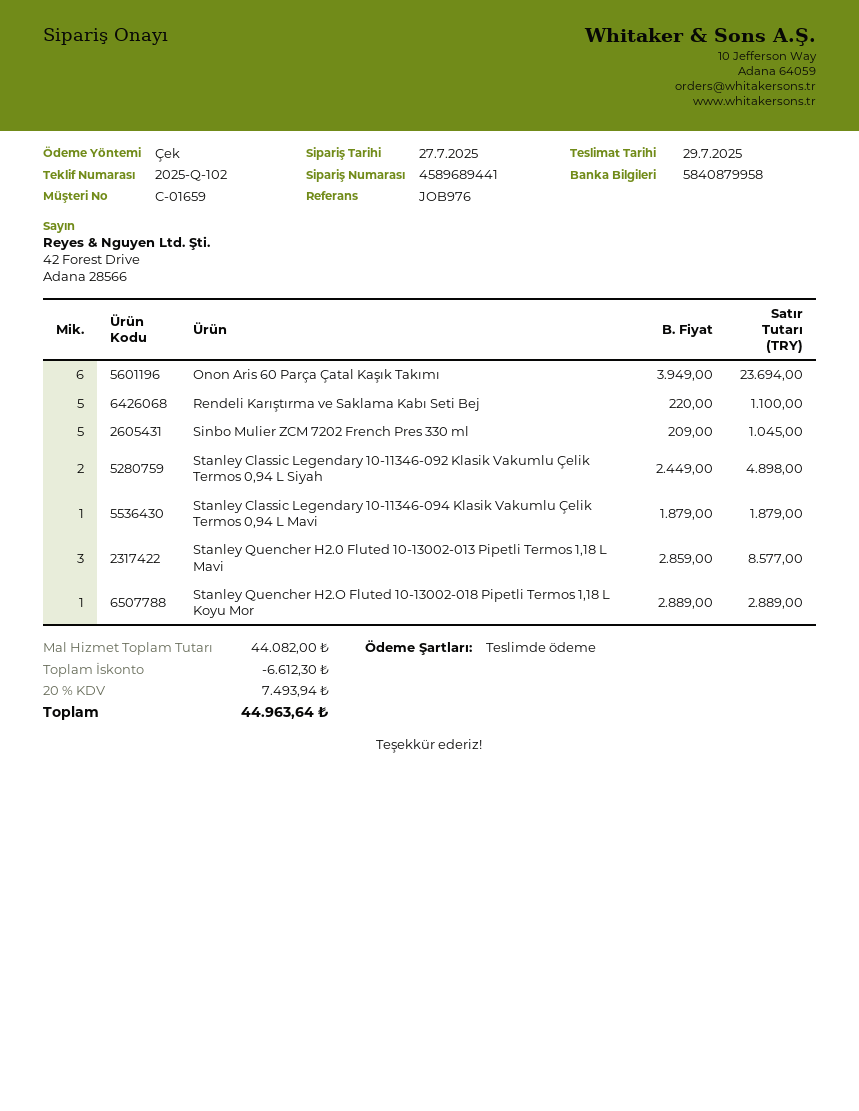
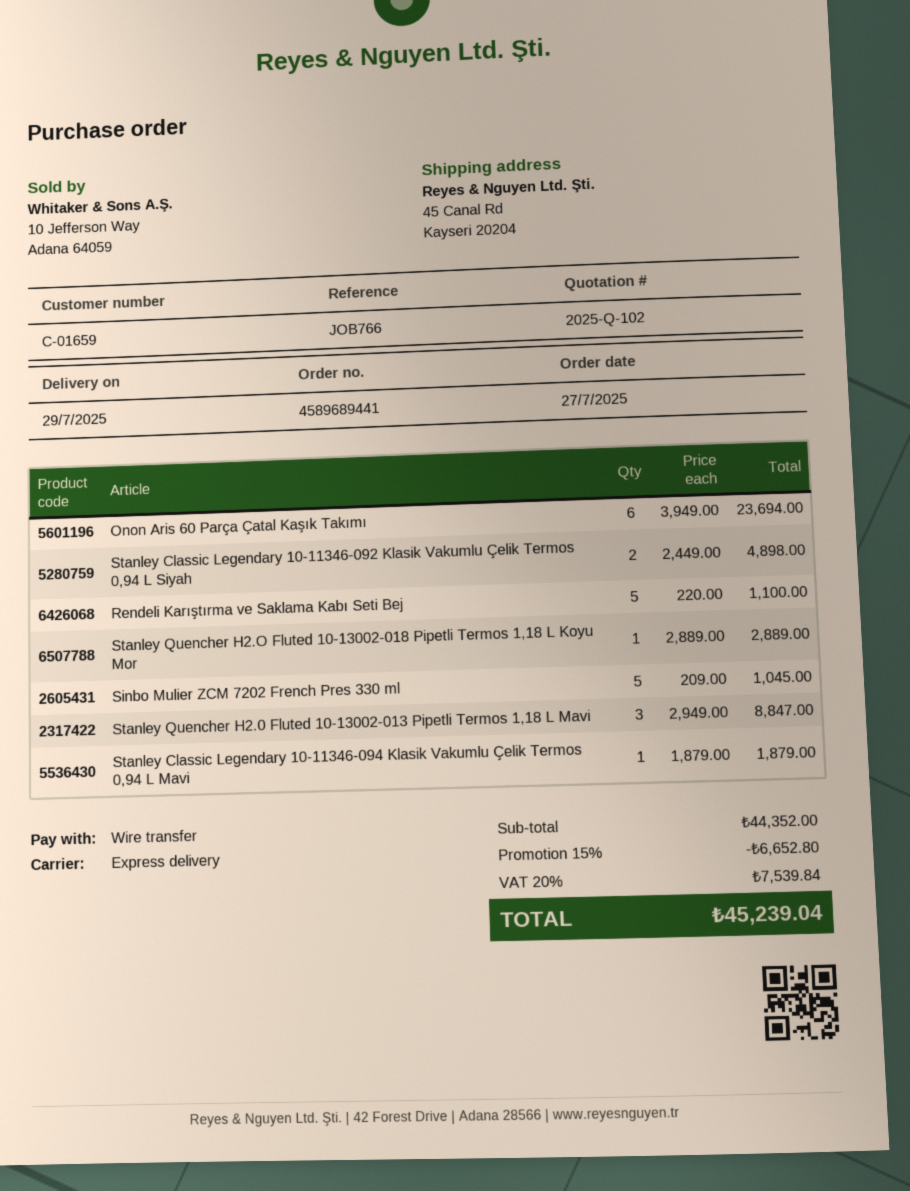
reference: JOB976 -> JOB766
payment method: cheque -> bank transfer
Stanley Quencher H2.0 Fluted 10-13002-013 Pipetli Termos 1,18 L Mavi: 3 x 2859.00 = 8577.00 -> 3 x 2949.00 = 8847.00
subtotal: 44082.00 -> 44352.00
discount: 6612.30 -> 6652.80
tax: 20% = 7493.94 -> 20% = 7539.84
total: 44963.64 -> 45239.04

